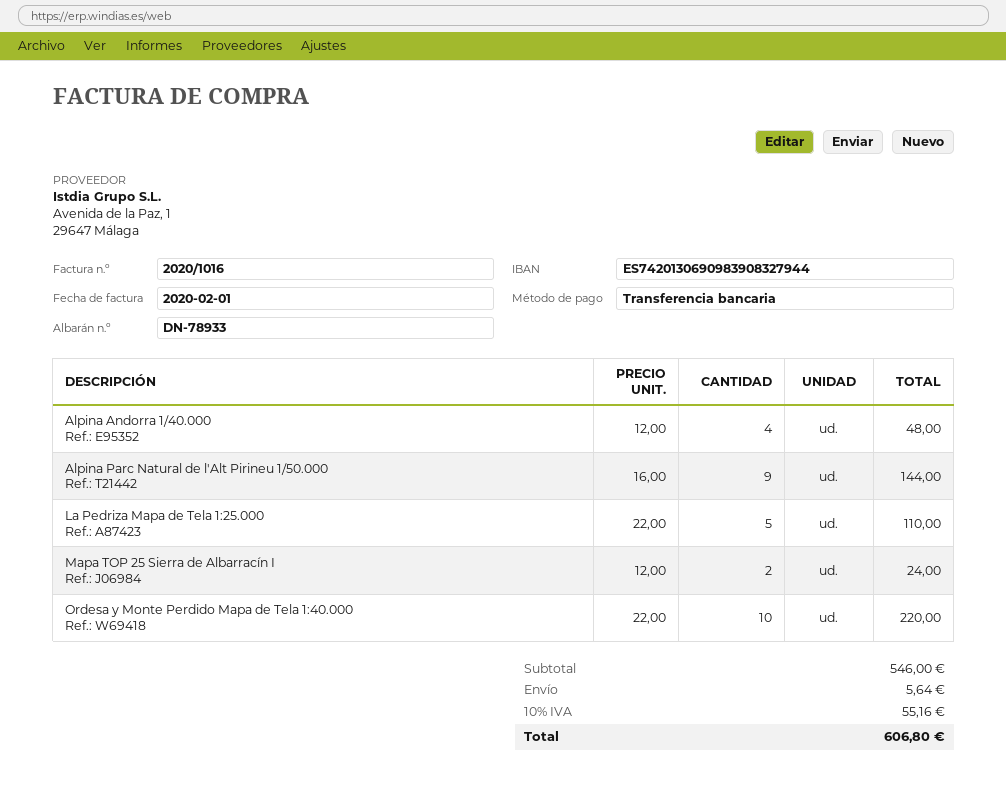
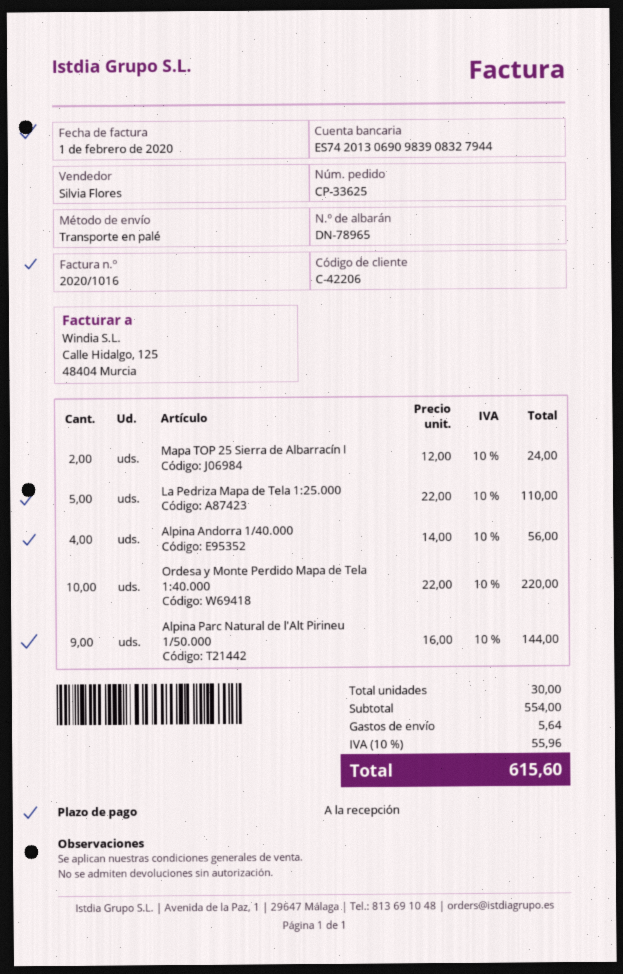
delivery note number: DN-78933 -> DN-78965
Alpina Andorra 1/40.000: 4 x 12.00 = 48.00 -> 4 x 14.00 = 56.00
subtotal: 546.00 -> 554.00
tax: 10% = 55.16 -> 10% = 55.96
total: 606.80 -> 615.60

